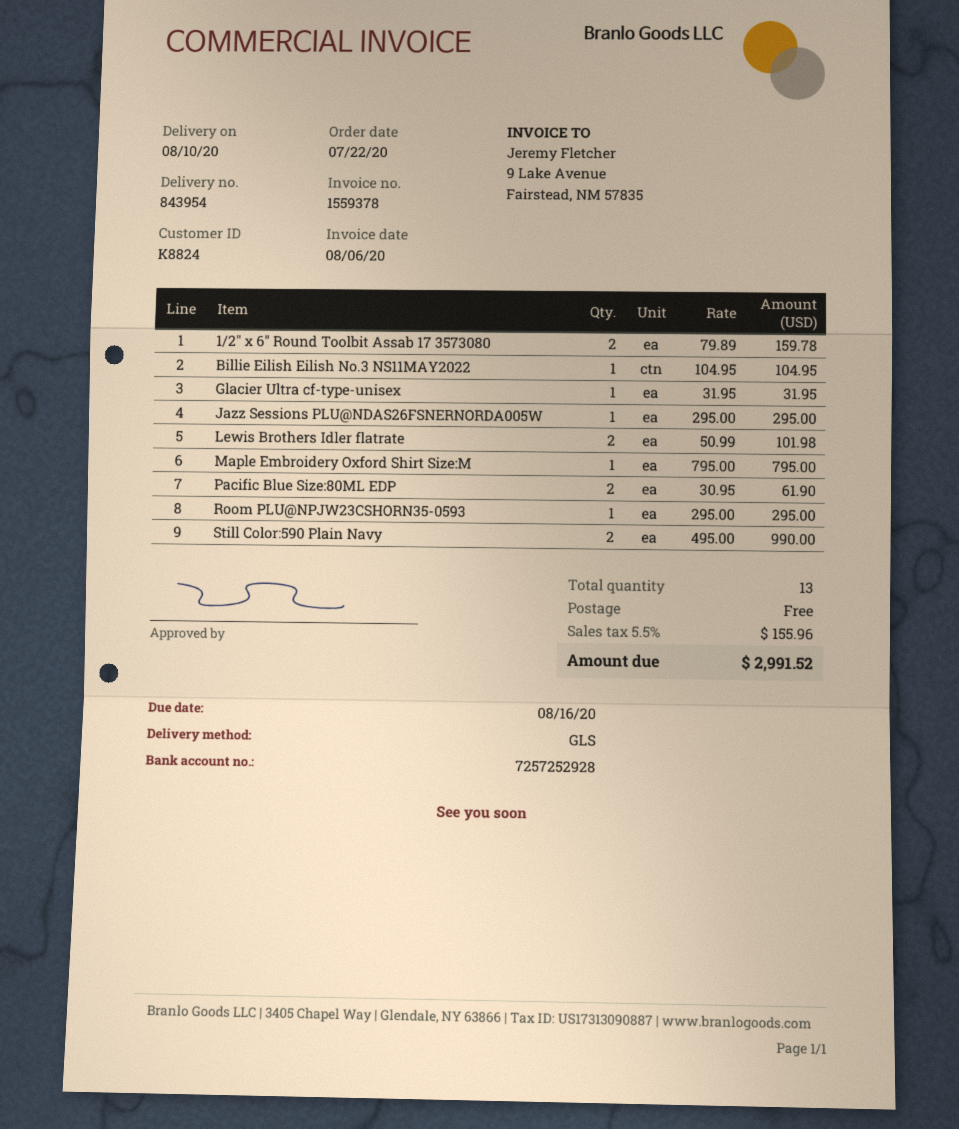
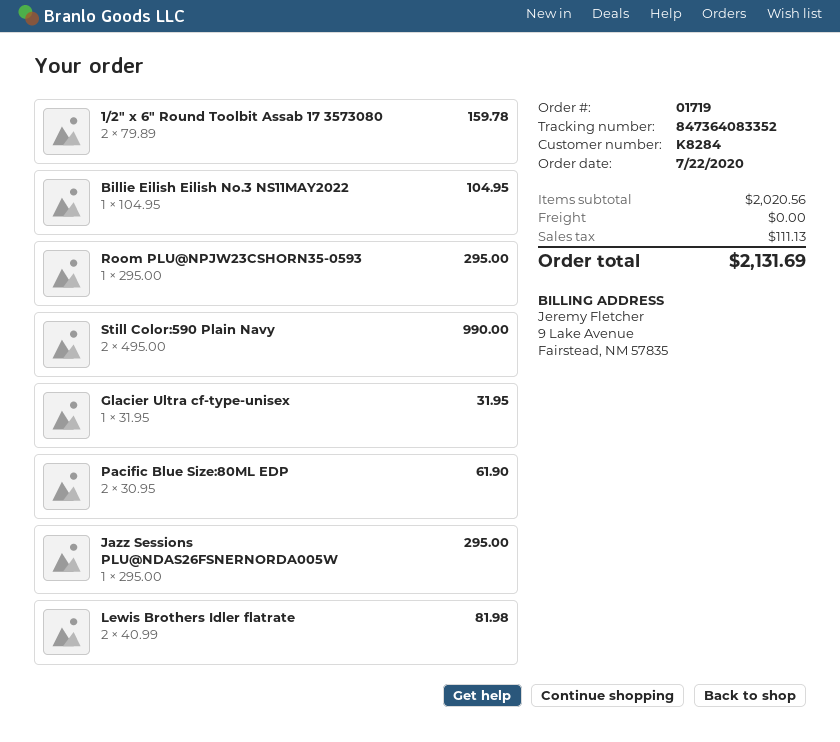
customer number: K8824 -> K8284
Lewis Brothers Idler flatrate: 2 x 50.99 = 101.98 -> 2 x 40.99 = 81.98
Maple Embroidery Oxford Shirt Size:M: 1 x 795.00 = 795.00 -> none
tax: 155.96 -> 111.13
total: 2991.52 -> 2131.69

